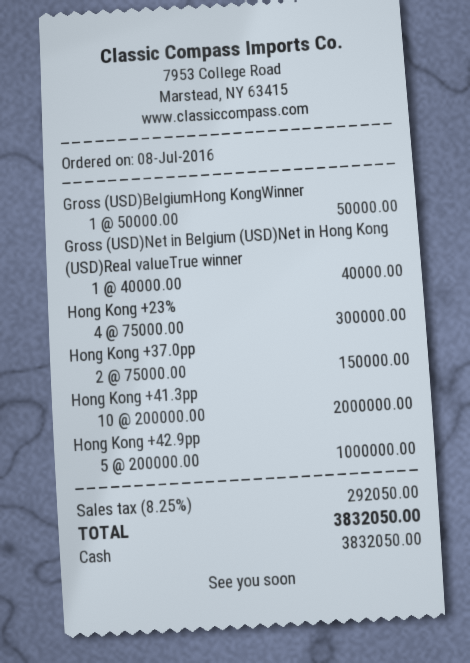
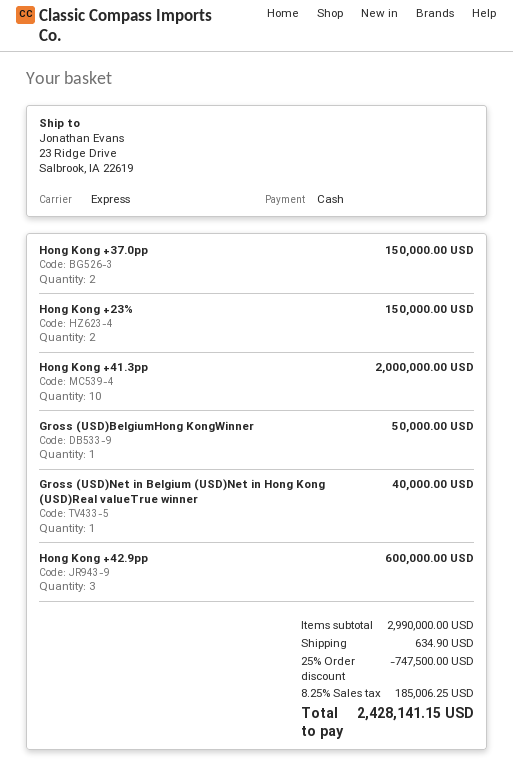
Hong Kong +23%: 4 for 300000.00 -> 2 for 150000.00
Hong Kong +42.9pp: 5 for 1000000.00 -> 3 for 600000.00
discount: none -> 25% = 747500.00
shipping: none -> 634.90
tax: 8.25% = 292050.00 -> 8.25% = 185006.25
total: 3832050.00 -> 2428141.15

